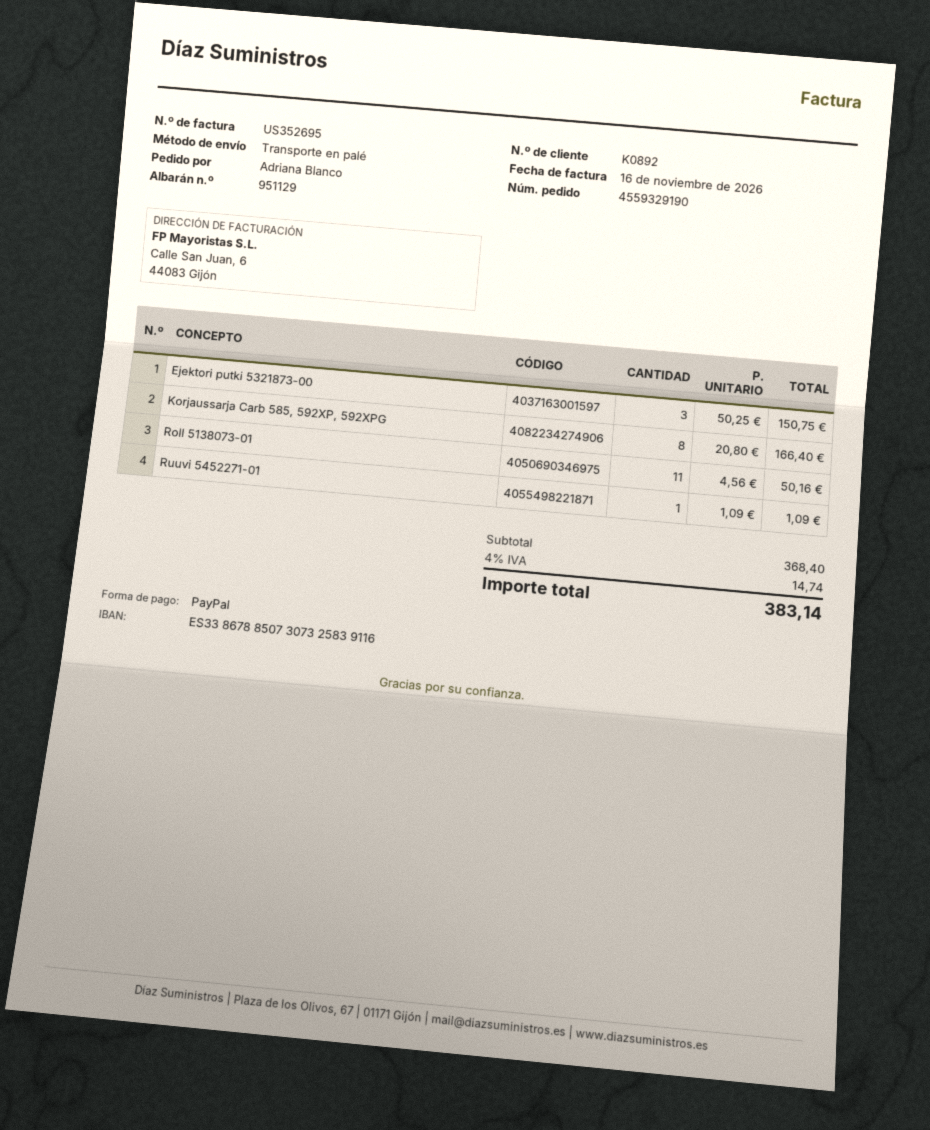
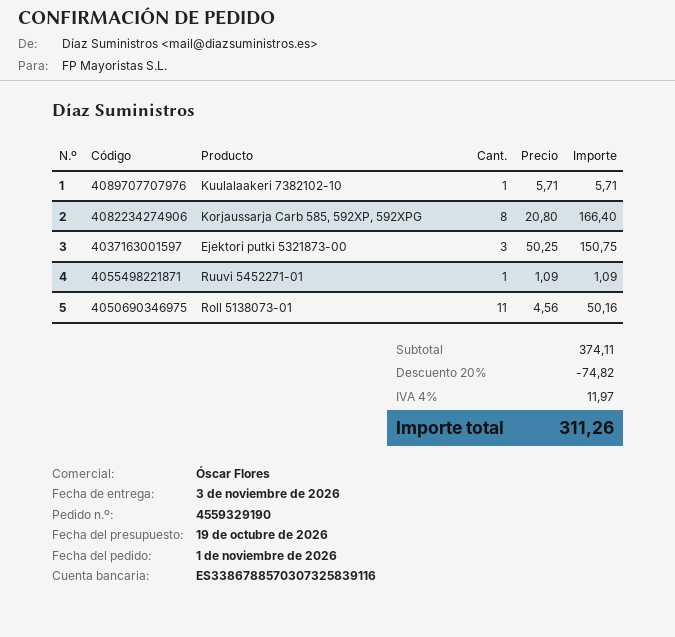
bank account: ES3386788507307325839116 -> ES3386788570307325839116
Kuulalaakeri 7382102-10: none -> 1 x 5.71 = 5.71
subtotal: 368.40 -> 374.11
discount: none -> 20% = 74.82
tax: 4% = 14.74 -> 4% = 11.97
total: 383.14 -> 311.26

